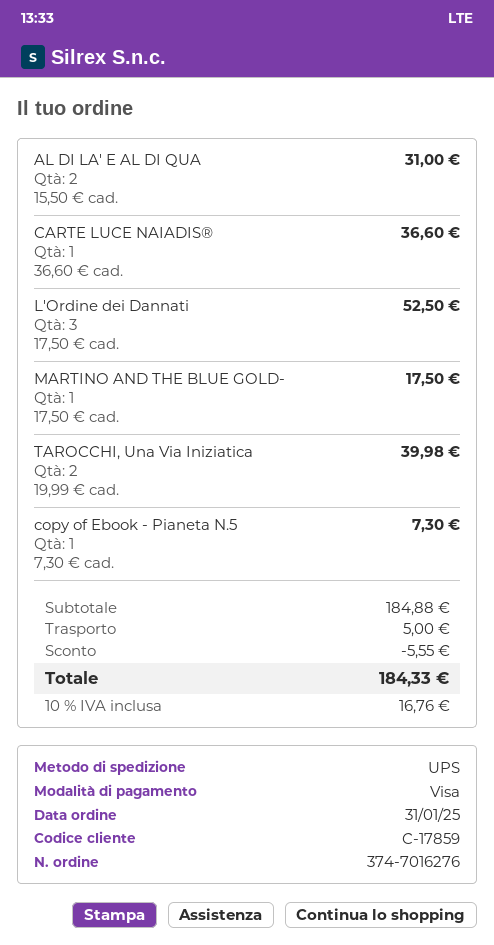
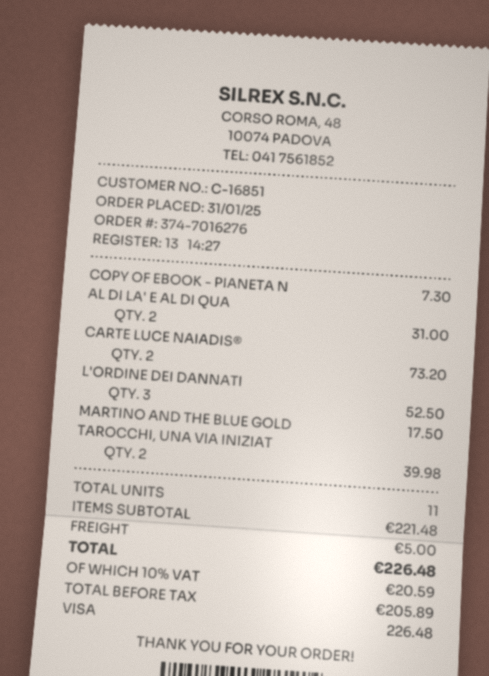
customer number: C-17859 -> C-16851
CARTE LUCE NAIADIS®: 1 for 36.60 -> 2 for 73.20
subtotal: 184.88 -> 221.48
discount: 5.55 -> none
tax: 10% = 16.76 -> 10% = 20.59
total: 184.33 -> 226.48

